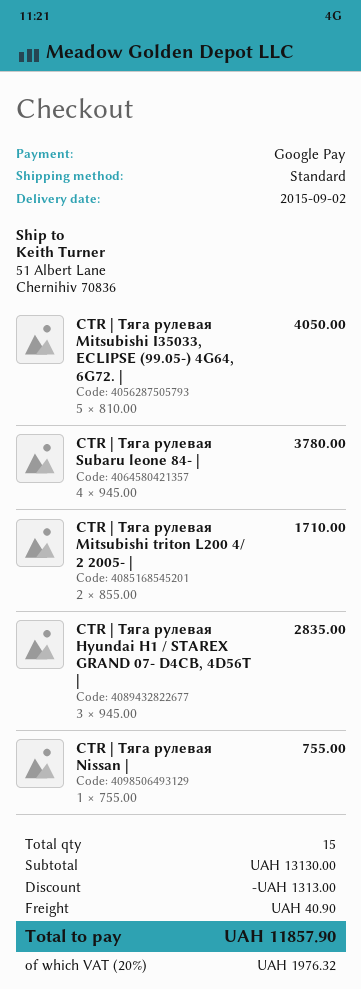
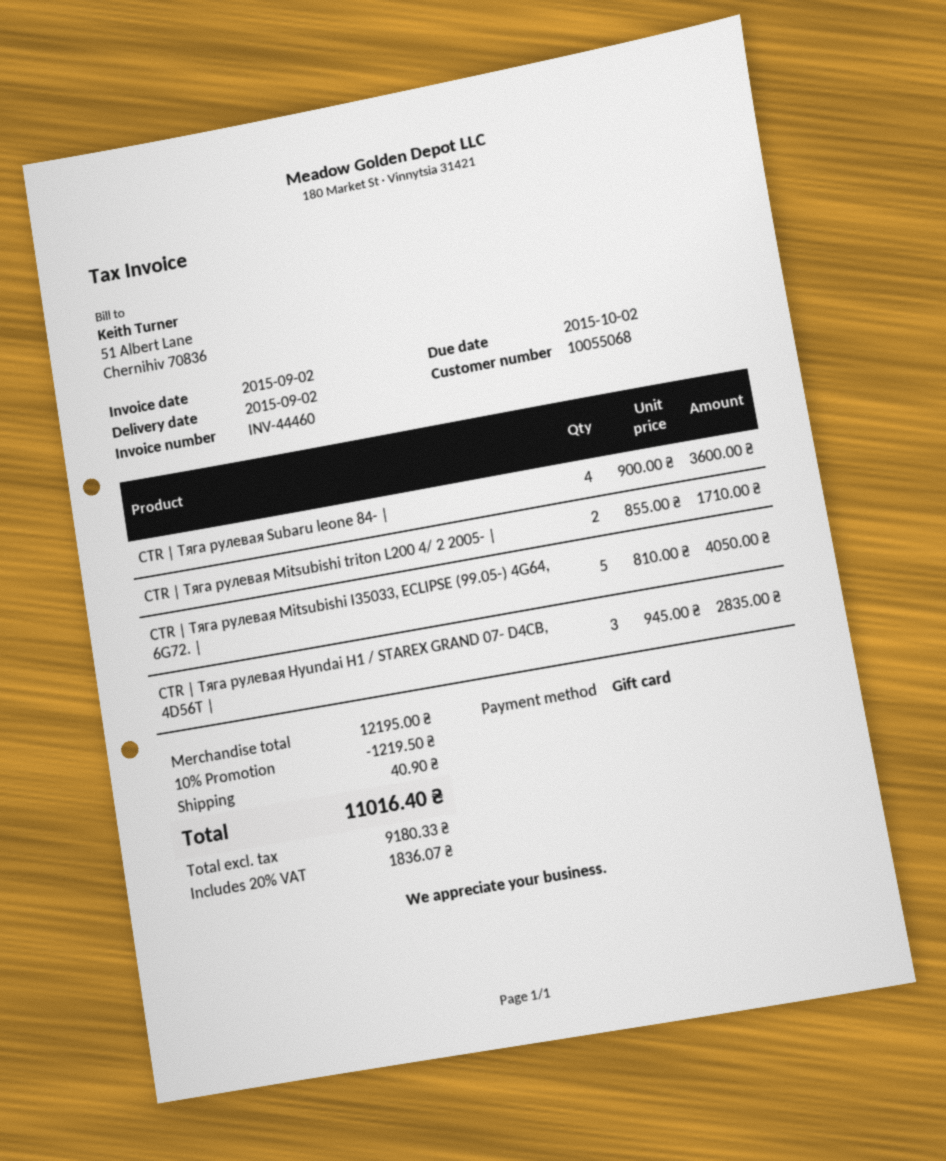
payment method: Google Pay -> gift card
CTR | Тяга рулевая Subaru leone 84- |: 4 x 945.00 = 3780.00 -> 4 x 900.00 = 3600.00
CTR | Тяга рулевая Nissan |: 1 x 755.00 = 755.00 -> none
subtotal: 13130.00 -> 12195.00
discount: 1313.00 -> 1219.50
tax: 20% = 1976.32 -> 20% = 1836.07
total: 11857.90 -> 11016.40

